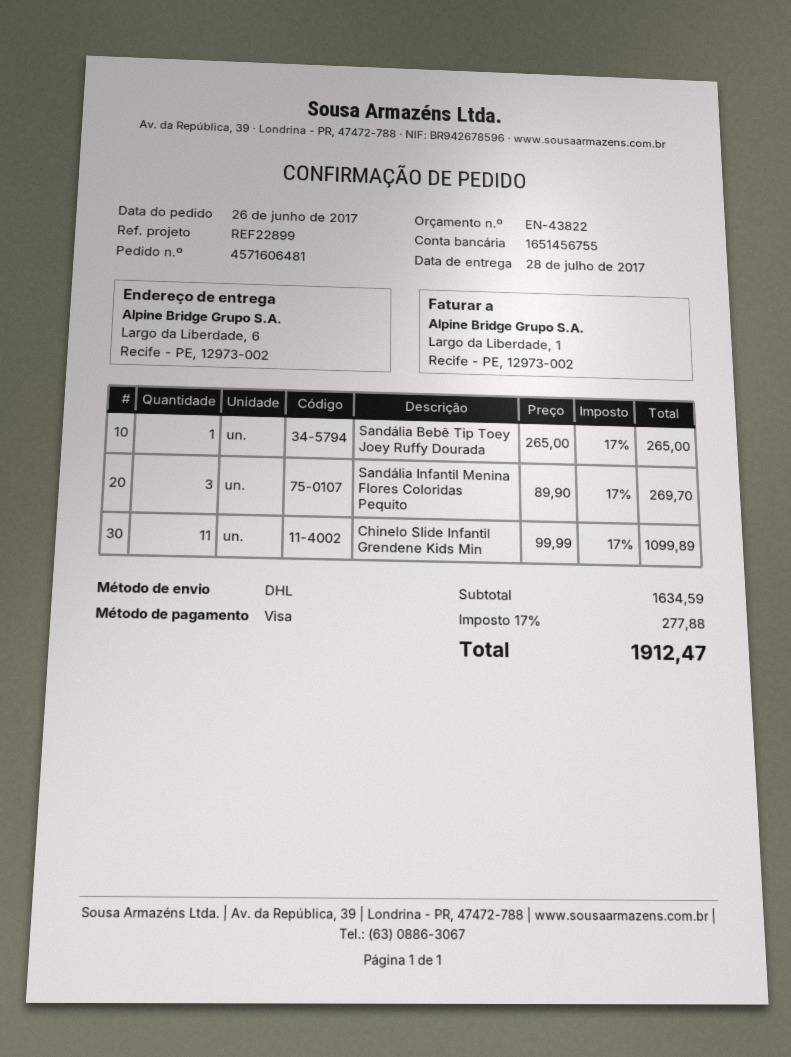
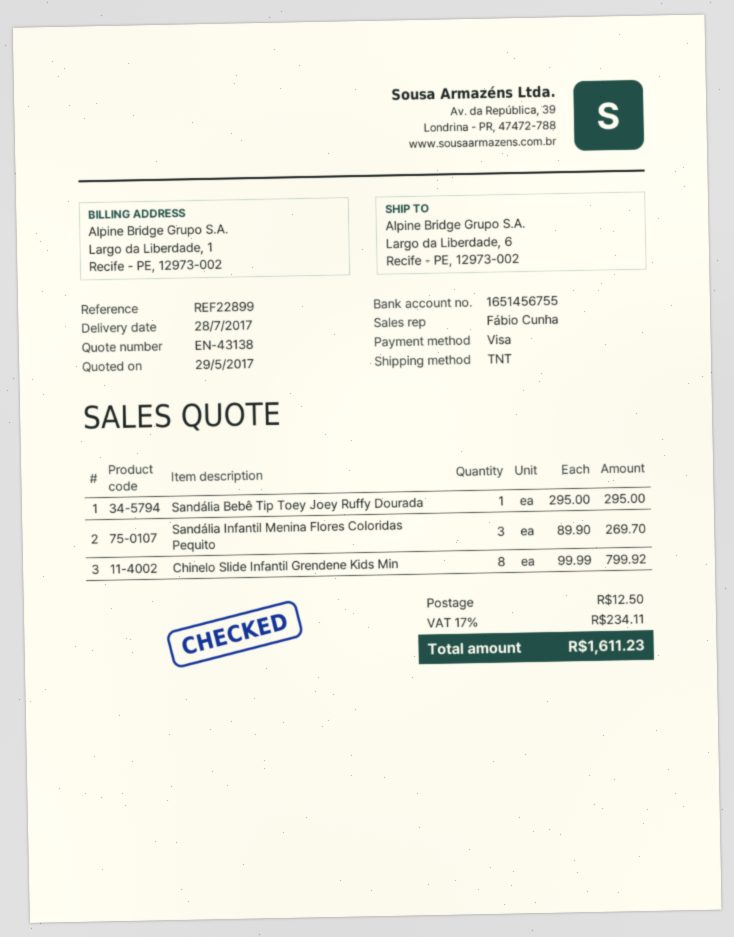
quote number: EN-43822 -> EN-43138
shipping method: DHL -> TNT
Sandália Bebê Tip Toey Joey Ruffy Dourada: 1 x 265.00 = 265.00 -> 1 x 295.00 = 295.00
Chinelo Slide Infantil Grendene Kids Min: 11 x 99.99 = 1099.89 -> 8 x 99.99 = 799.92
shipping: none -> 12.50
tax: 17% = 277.88 -> 17% = 234.11
total: 1912.47 -> 1611.23

